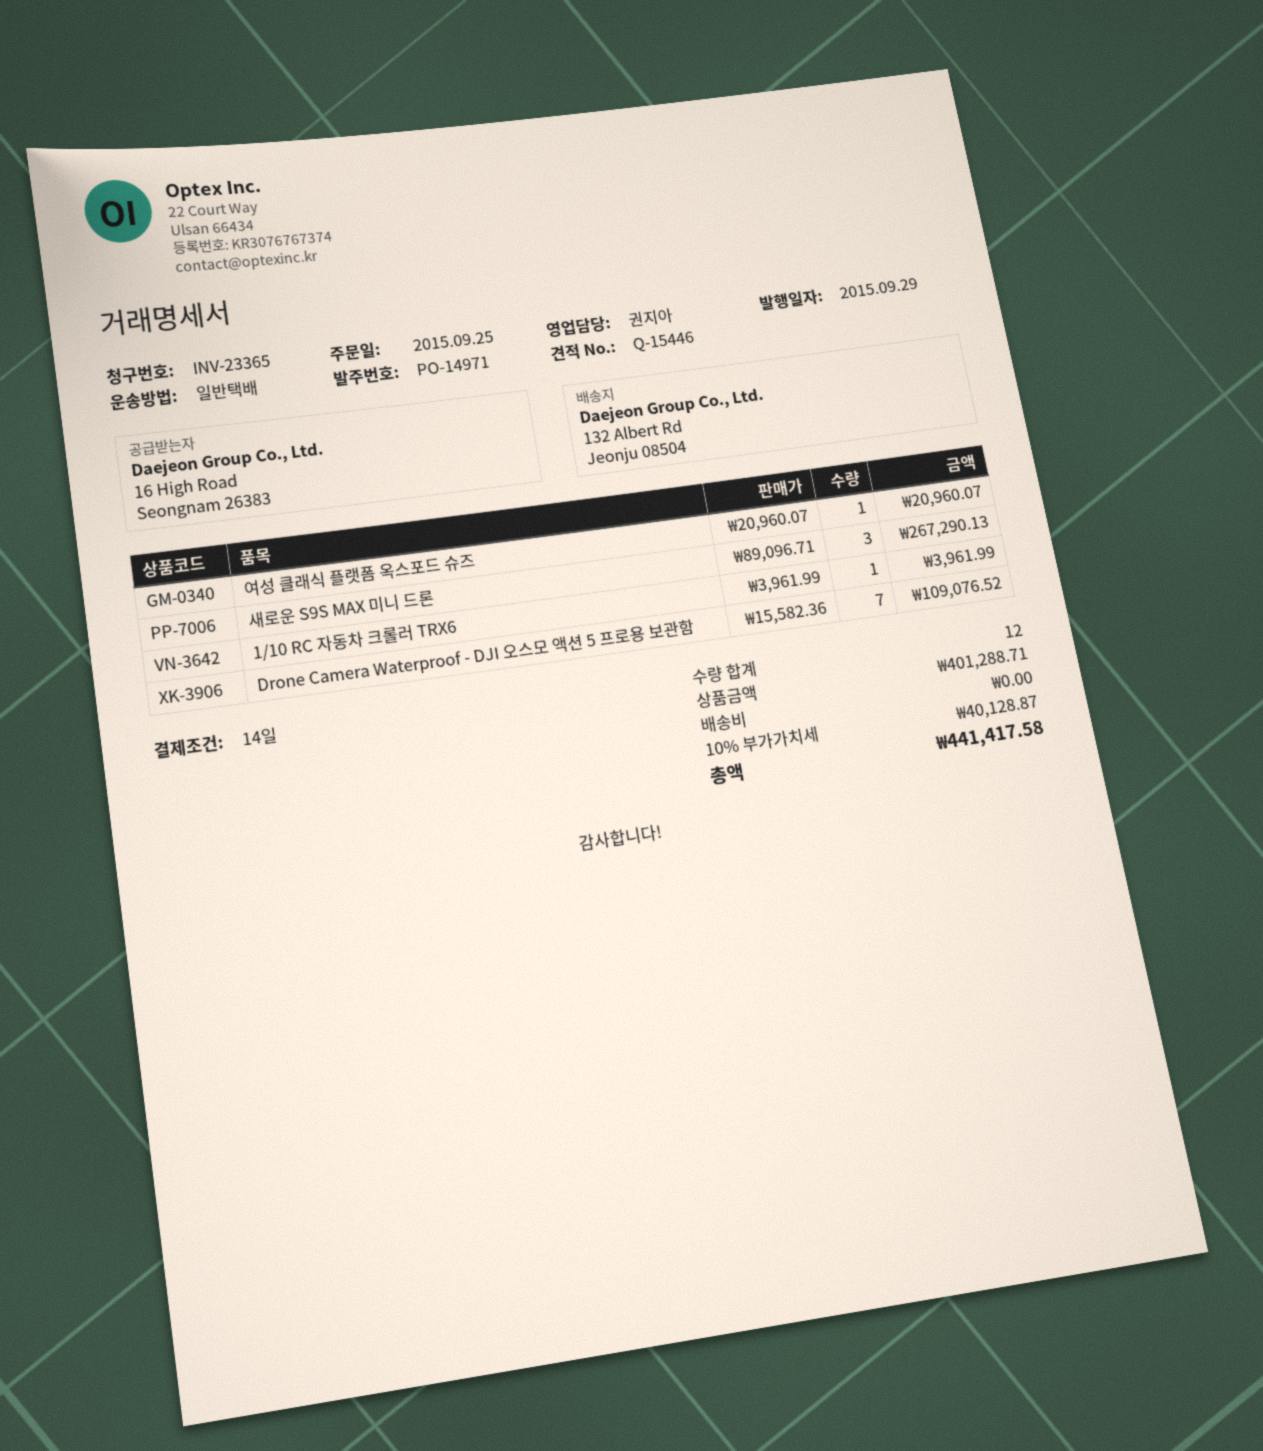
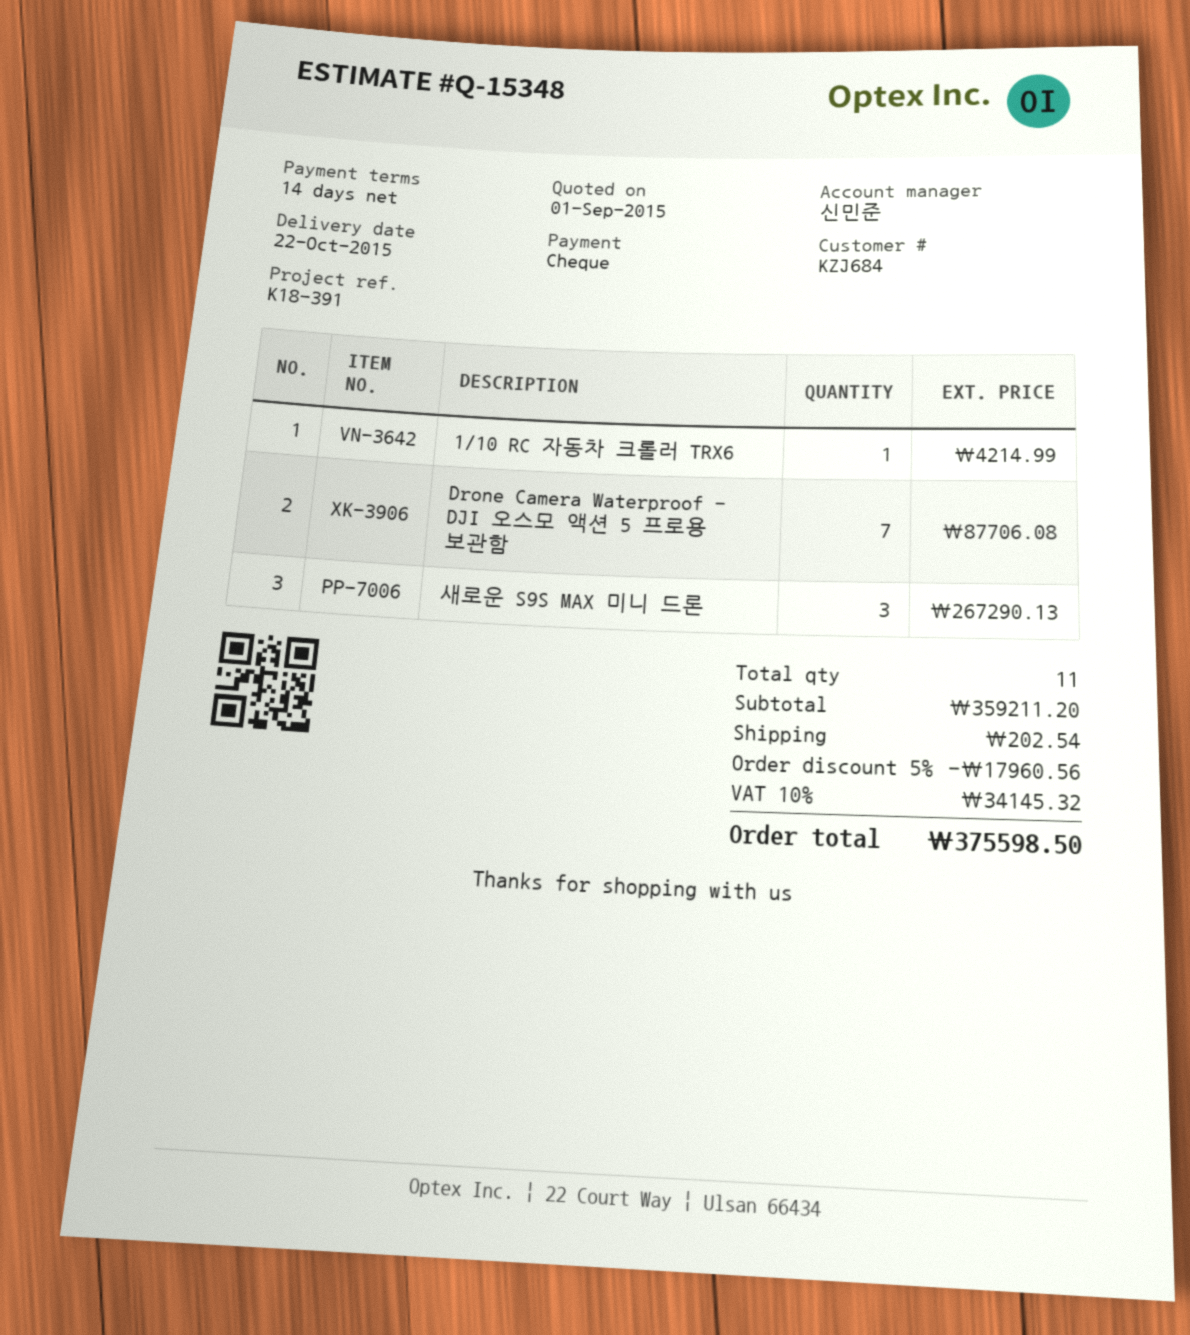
quote number: Q-15446 -> Q-15348
sales rep: 권지아 -> 신민준
여성 클래식 플랫폼 옥스포드 슈즈: 1 for 20960.07 -> none
1/10 RC 자동차 크롤러 TRX6: 1 for 3961.99 -> 1 for 4214.99
Drone Camera Waterproof - DJI 오스모 액션 5 프로용 보관함: 7 for 109076.52 -> 7 for 87706.08
total quantity: 12 -> 11
subtotal: 401288.71 -> 359211.20
discount: none -> 5% = 17960.56
shipping: 0.00 -> 202.54
tax: 10% = 40128.87 -> 10% = 34145.32
total: 441417.58 -> 375598.50

